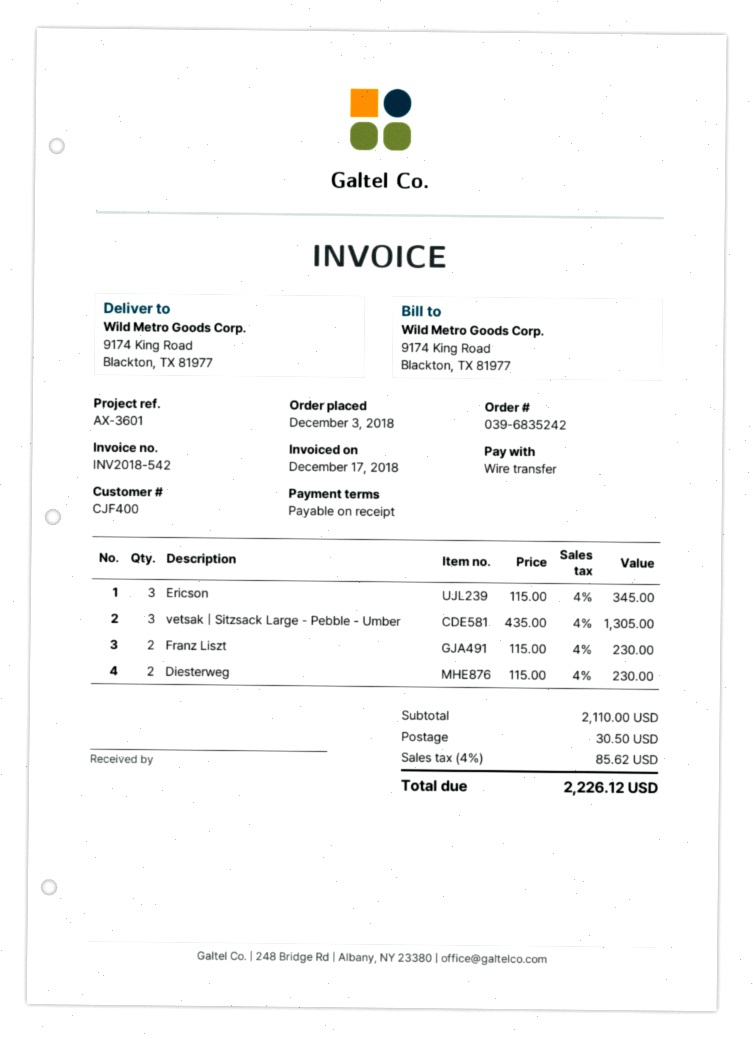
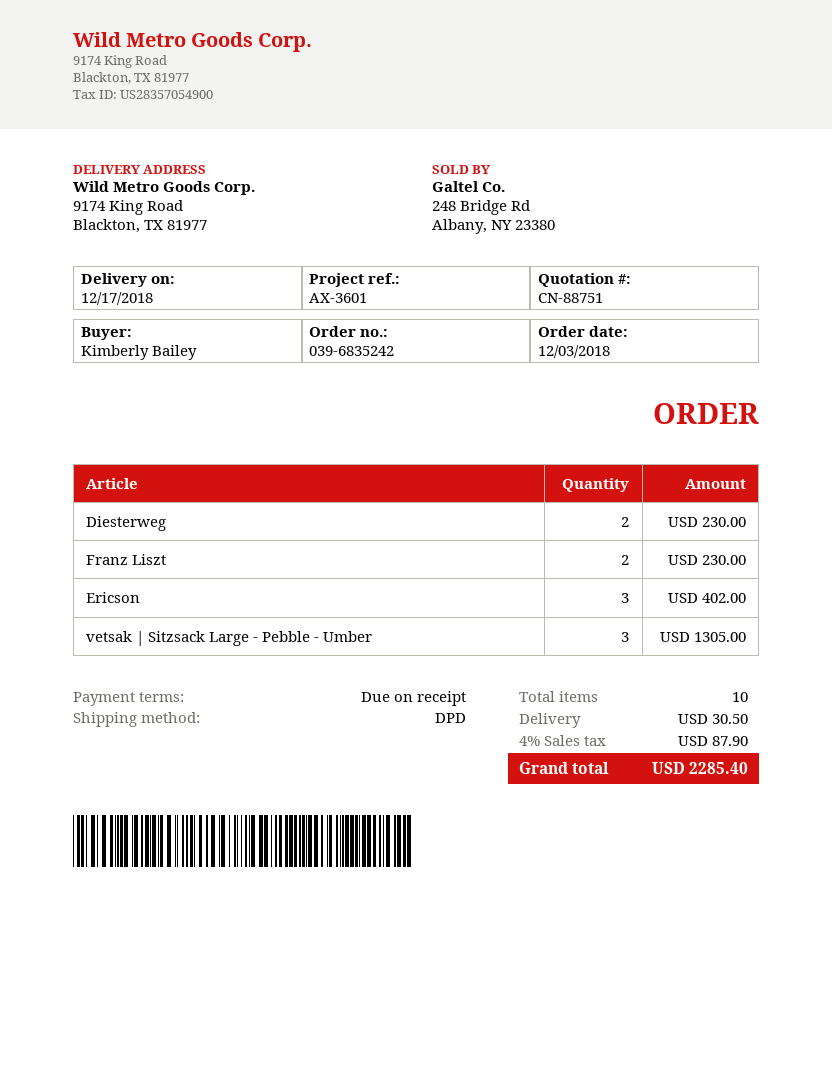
Ericson: 3 for 345.00 -> 3 for 402.00
tax: 4% = 85.62 -> 4% = 87.90
total: 2226.12 -> 2285.40

